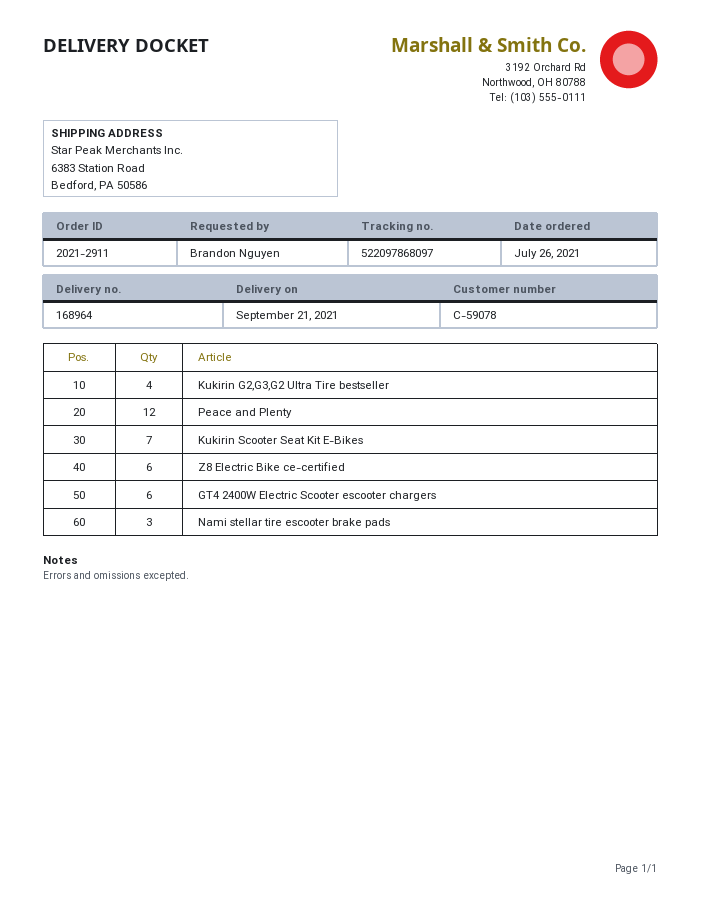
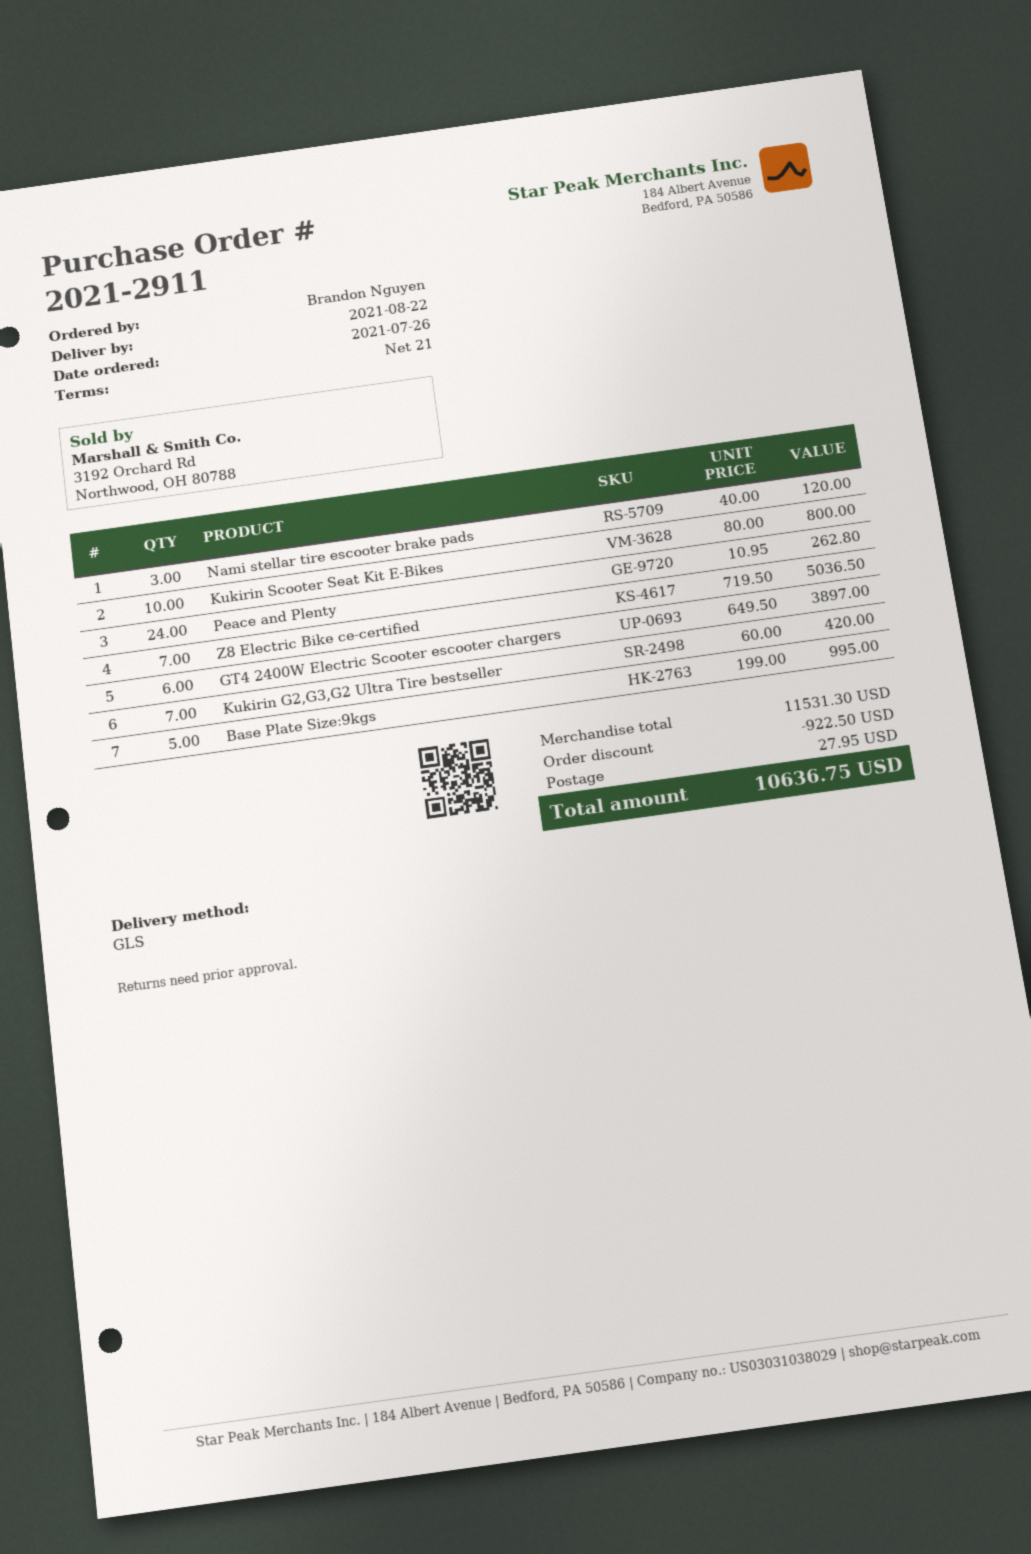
delivery date: 2021-09-21 -> 2021-08-22
Kukirin G2,G3,G2 Ultra Tire bestseller: 4 -> 7
Peace and Plenty: 12 -> 24
Kukirin Scooter Seat Kit E-Bikes: 7 -> 10
Z8 Electric Bike ce-certified: 6 -> 7
Base Plate Size:9kgs: none -> 5

